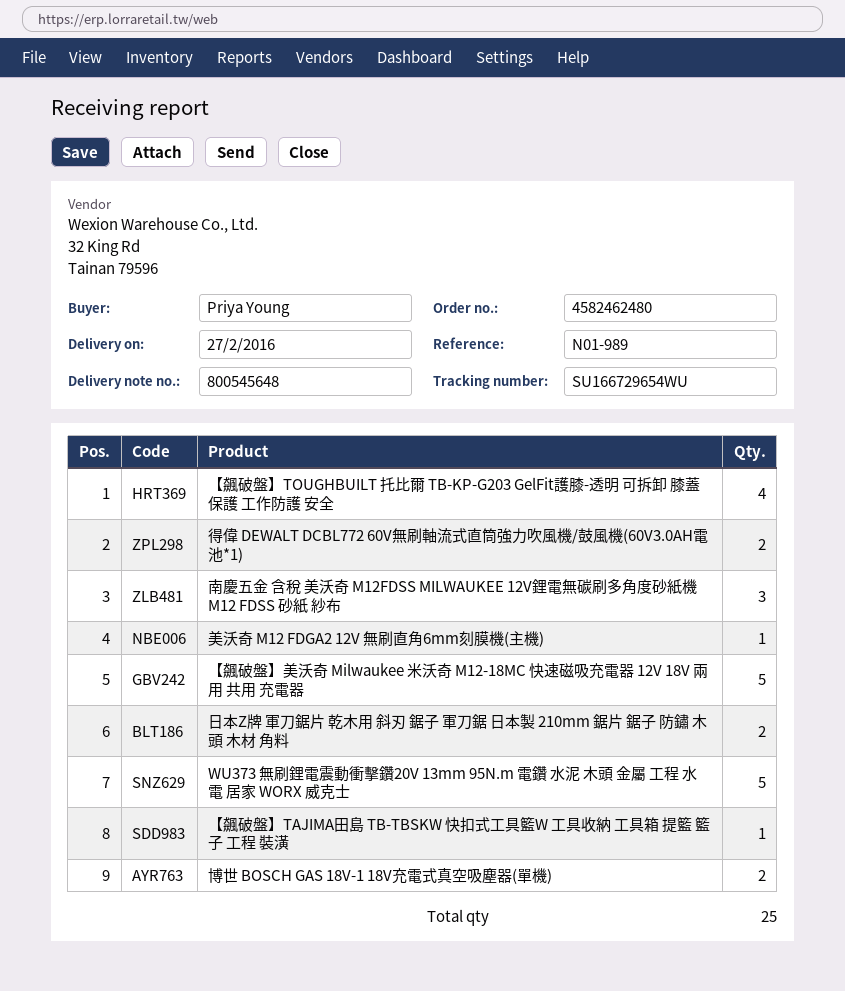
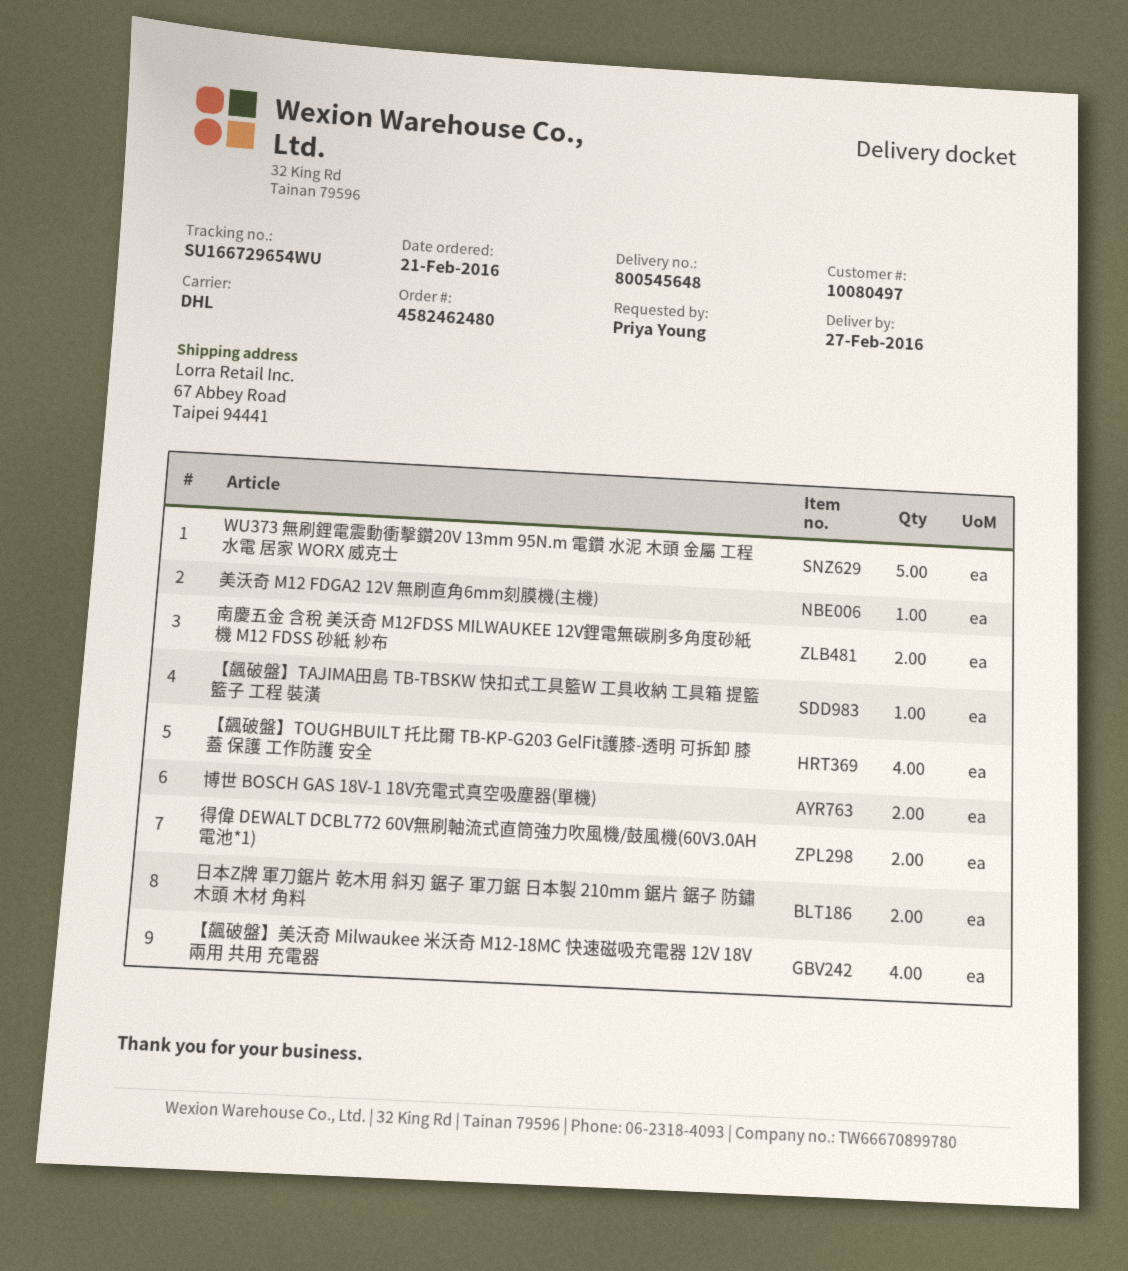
南慶五金 含稅 美沃奇 M12FDSS MILWAUKEE 12V鋰電無碳刷多角度砂紙機 M12 FDSS 砂紙 紗布: 3 -> 2
【飆破盤】美沃奇 Milwaukee 米沃奇 M12-18MC 快速磁吸充電器 12V 18V 兩用 共用 充電器: 5 -> 4

